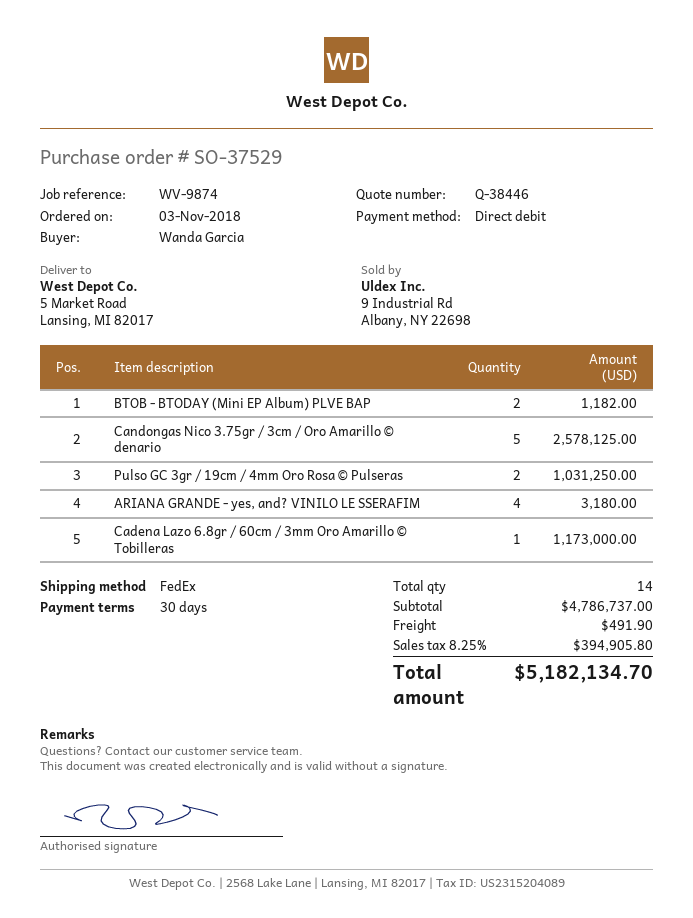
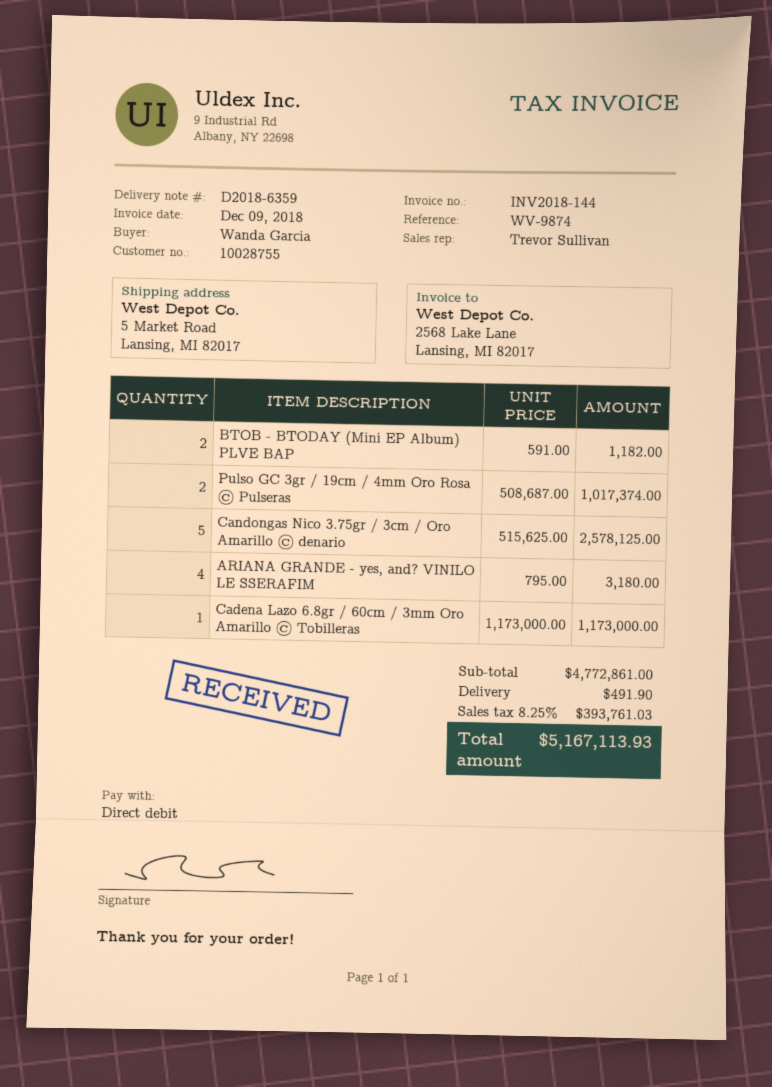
Pulso GC 3gr / 19cm / 4mm Oro Rosa © Pulseras: 2 for 1031250.00 -> 2 for 1017374.00
subtotal: 4786737.00 -> 4772861.00
tax: 8.25% = 394905.80 -> 8.25% = 393761.03
total: 5182134.70 -> 5167113.93

